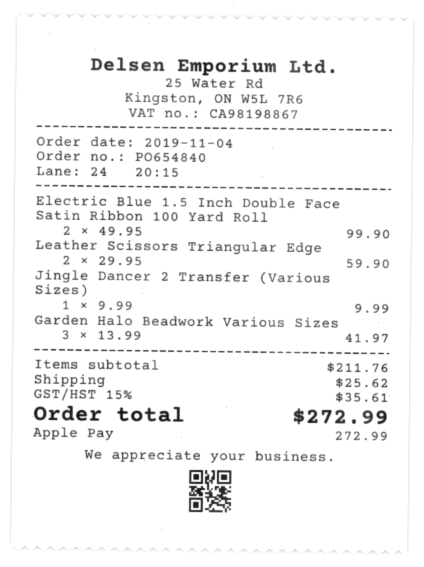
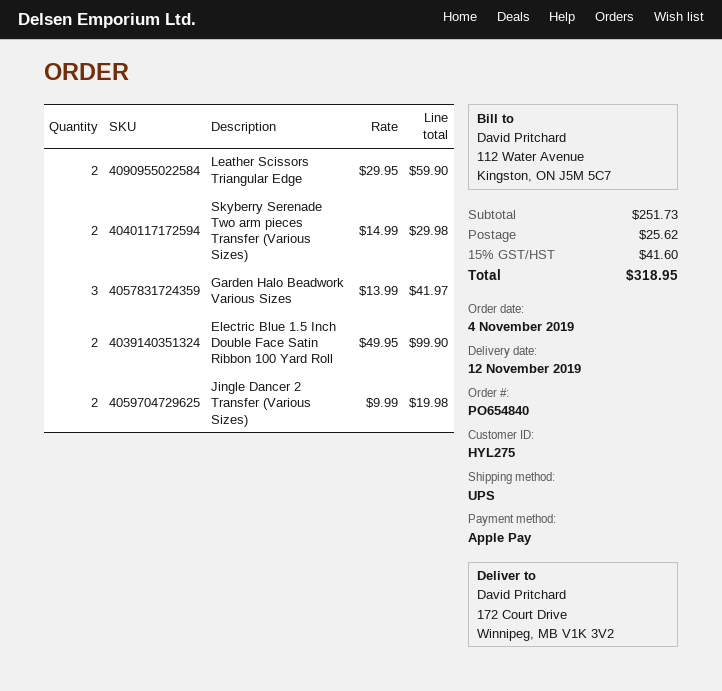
Jingle Dancer 2 Transfer (Various Sizes): 1 x 9.99 = 9.99 -> 2 x 9.99 = 19.98
Skyberry Serenade Two arm pieces Transfer (Various Sizes): none -> 2 x 14.99 = 29.98
subtotal: 211.76 -> 251.73
tax: 15% = 35.61 -> 15% = 41.60
total: 272.99 -> 318.95

